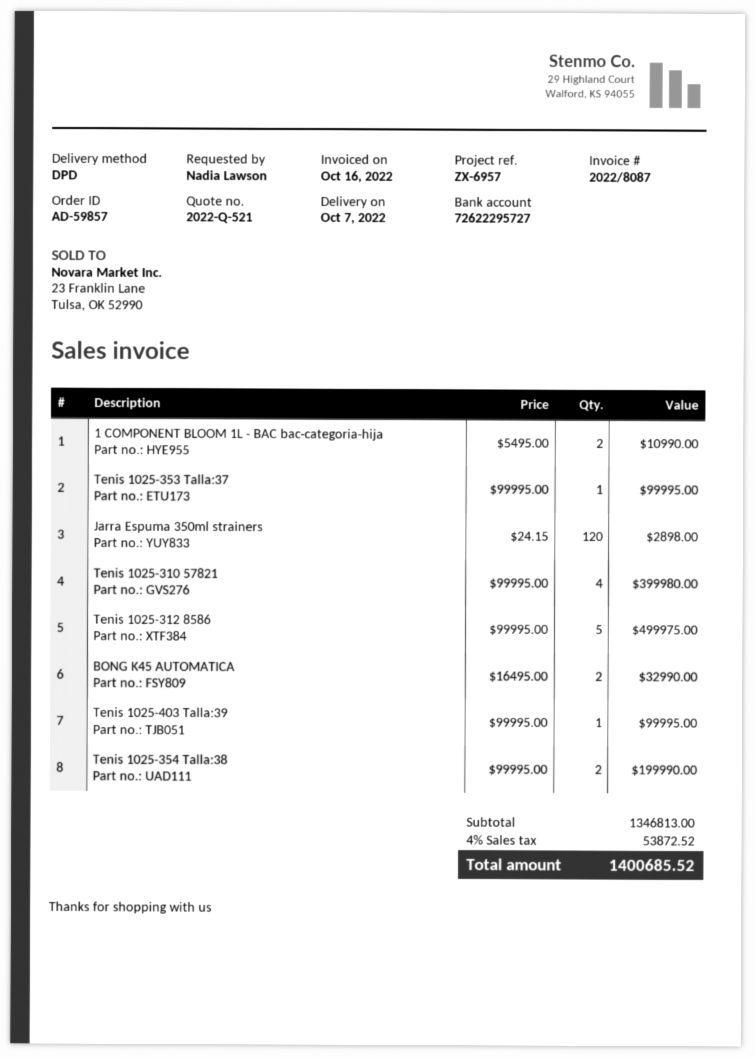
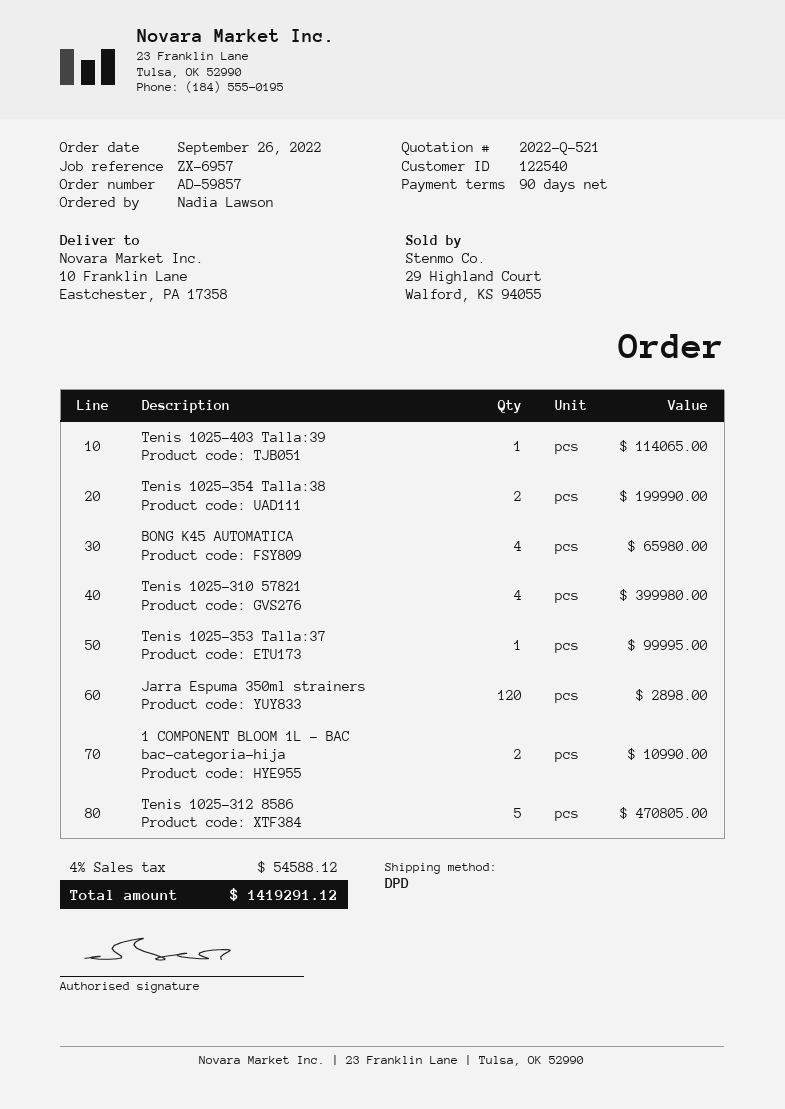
Tenis 1025-312 8586: 5 for 499975.00 -> 5 for 470805.00
BONG K45 AUTOMATICA: 2 for 32990.00 -> 4 for 65980.00
Tenis 1025-403 Talla:39: 1 for 99995.00 -> 1 for 114065.00
tax: 4% = 53872.52 -> 4% = 54588.12
total: 1400685.52 -> 1419291.12

